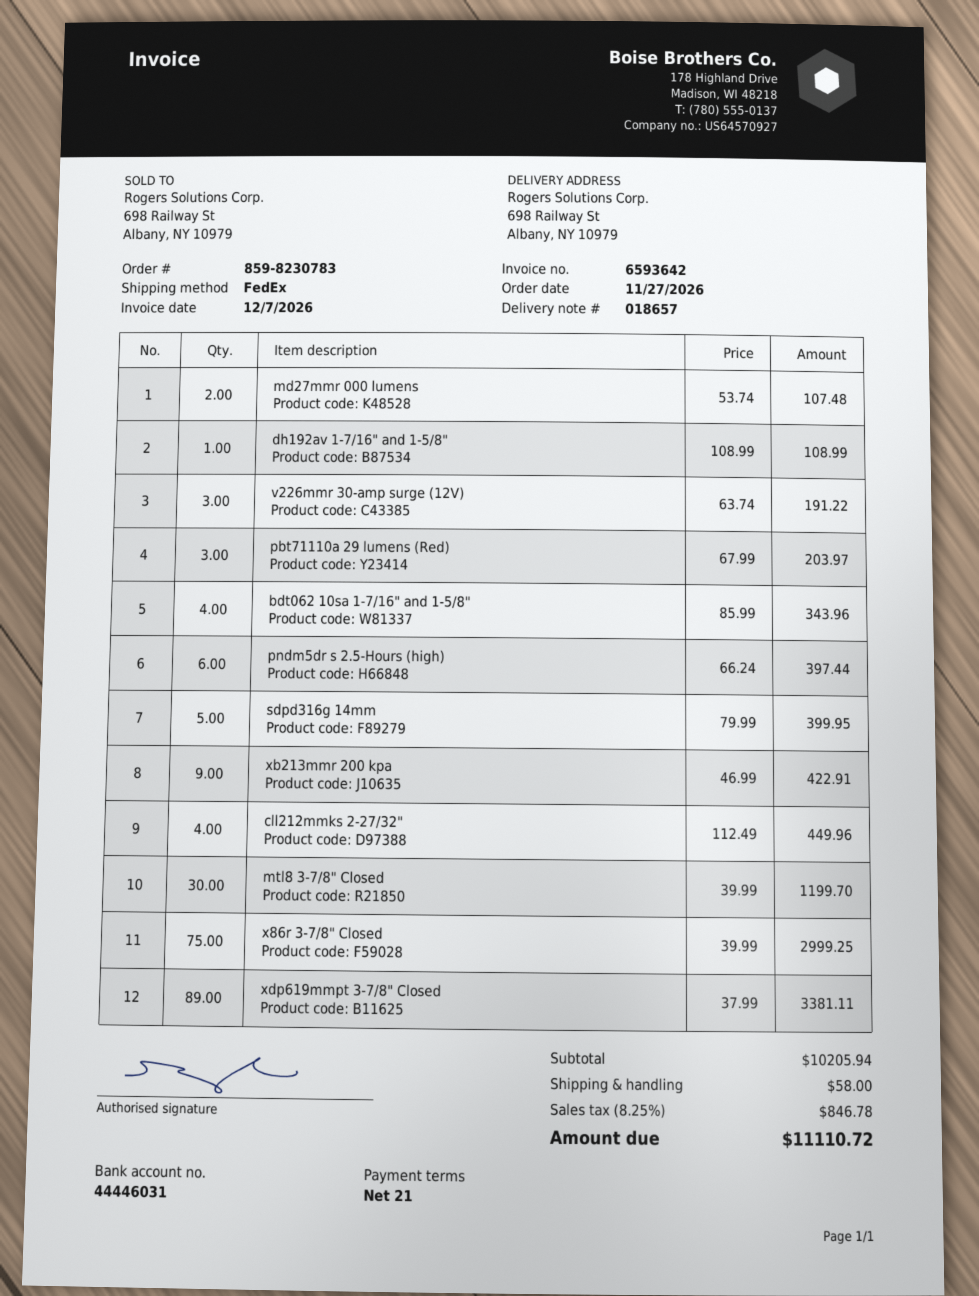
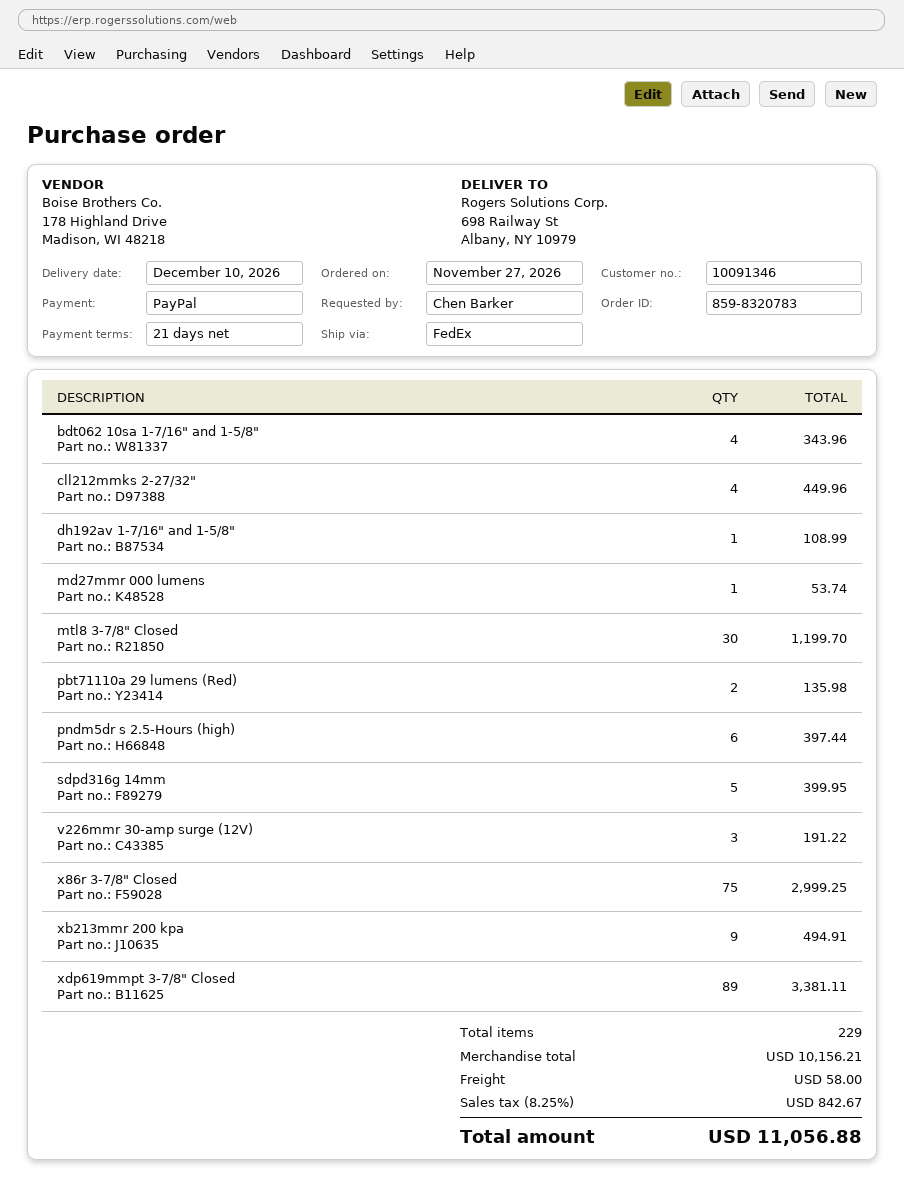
order number: 859-8230783 -> 859-8320783
md27mmr 000 lumens: 2 for 107.48 -> 1 for 53.74
pbt71110a 29 lumens (Red): 3 for 203.97 -> 2 for 135.98
xb213mmr 200 kpa: 9 for 422.91 -> 9 for 494.91
subtotal: 10205.94 -> 10156.21
tax: 8.25% = 846.78 -> 8.25% = 842.67
total: 11110.72 -> 11056.88

